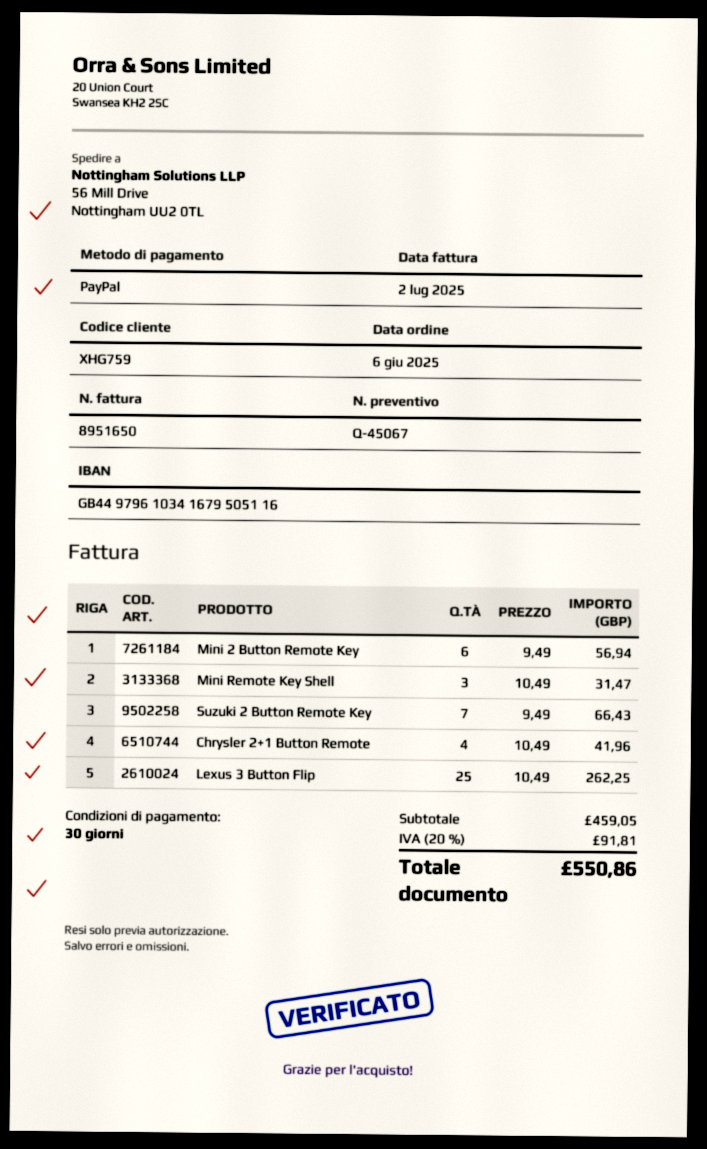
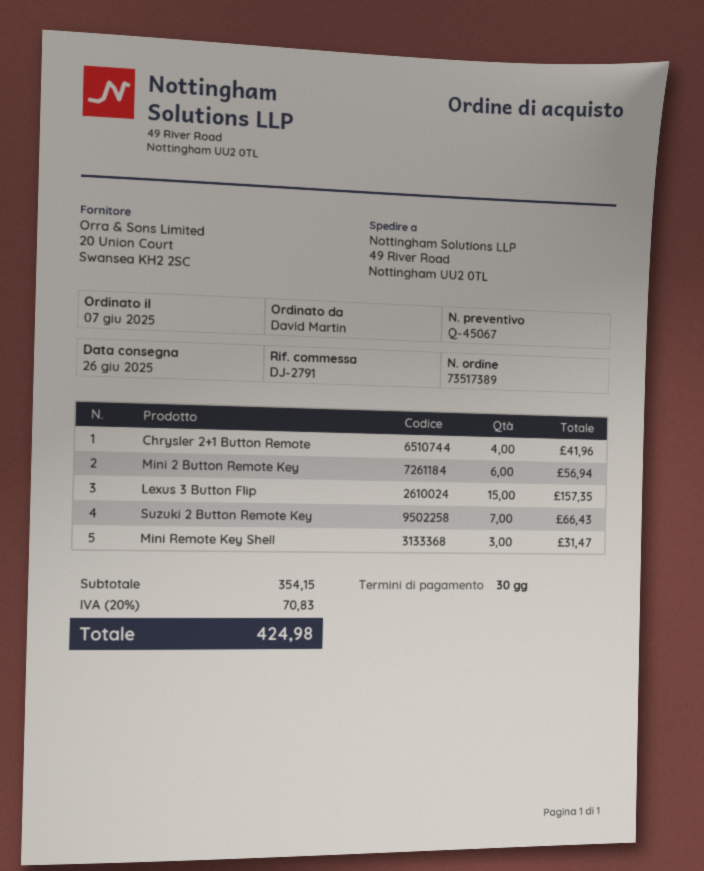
order date: 2025-06-06 -> 2025-06-07
ship to: 56 Mill Drive, Nottingham UU2 0TL -> 49 River Road, Nottingham UU2 0TL
Lexus 3 Button Flip: 25 for 262.25 -> 15 for 157.35
subtotal: 459.05 -> 354.15
tax: 20% = 91.81 -> 20% = 70.83
total: 550.86 -> 424.98

